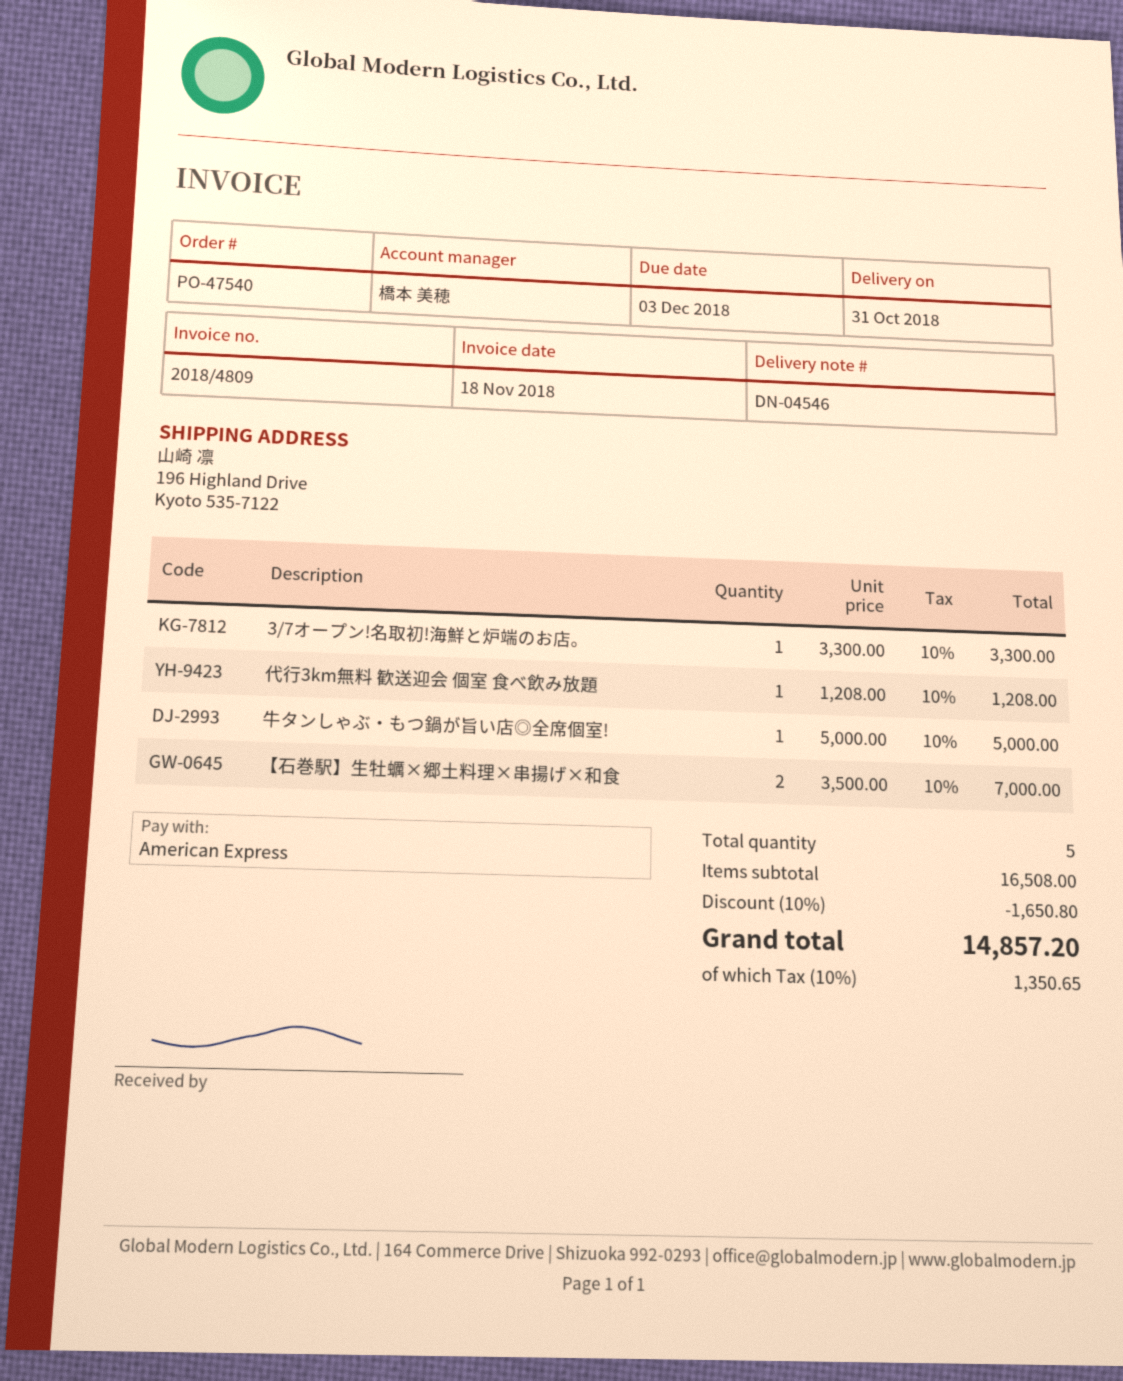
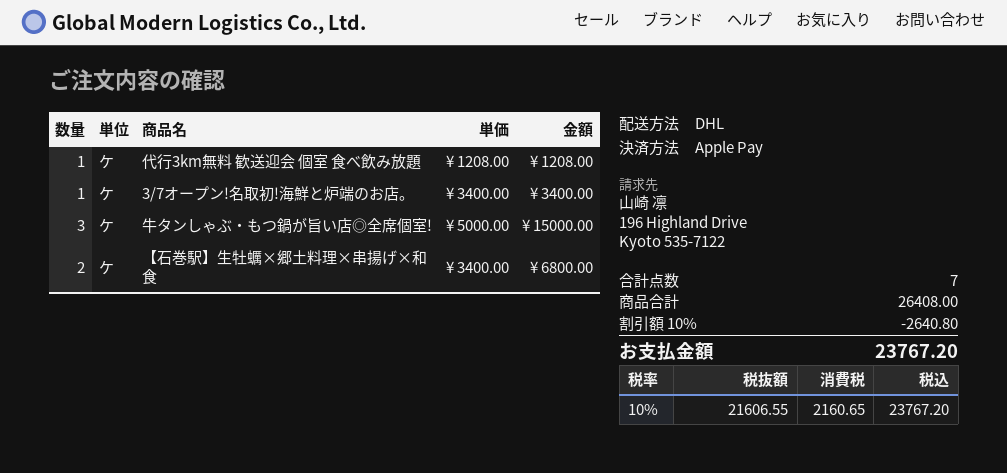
payment method: American Express -> Apple Pay
3/7オープン!名取初!海鮮と炉端のお店。: 1 x 3300.00 = 3300.00 -> 1 x 3400.00 = 3400.00
牛タンしゃぶ・もつ鍋が旨い店◎全席個室!: 1 x 5000.00 = 5000.00 -> 3 x 5000.00 = 15000.00
【石巻駅】生牡蠣×郷土料理×串揚げ×和食: 2 x 3500.00 = 7000.00 -> 2 x 3400.00 = 6800.00
total quantity: 5 -> 7
subtotal: 16508.00 -> 26408.00
discount: 10% = 1650.80 -> 10% = 2640.80
tax: 10% = 1350.65 -> 10% = 2160.65
total: 14857.20 -> 23767.20

